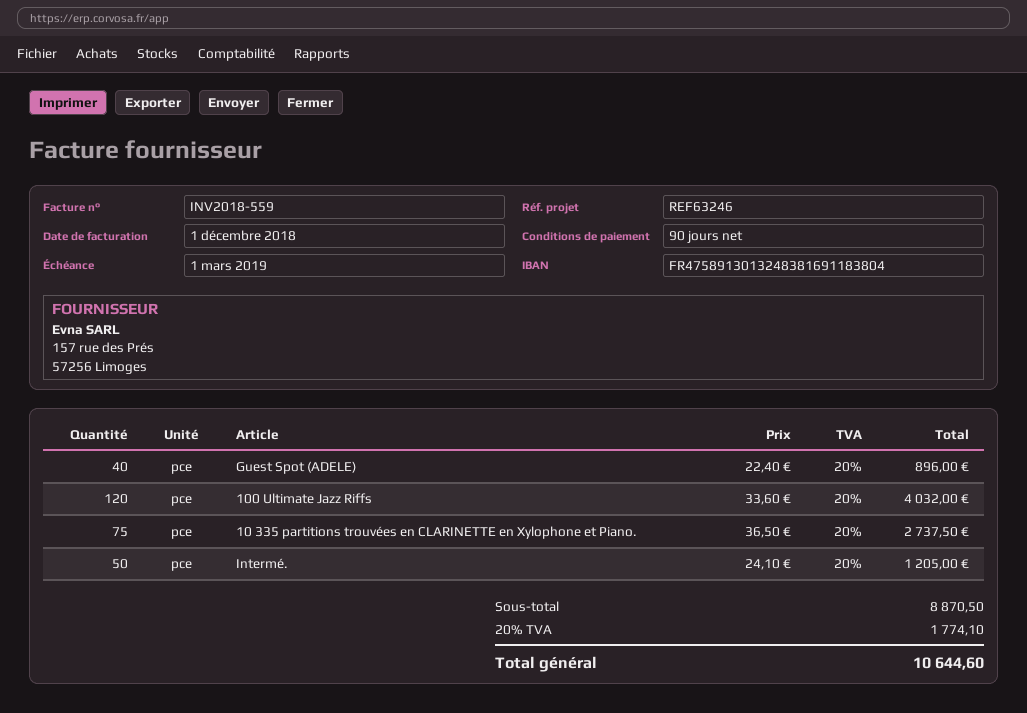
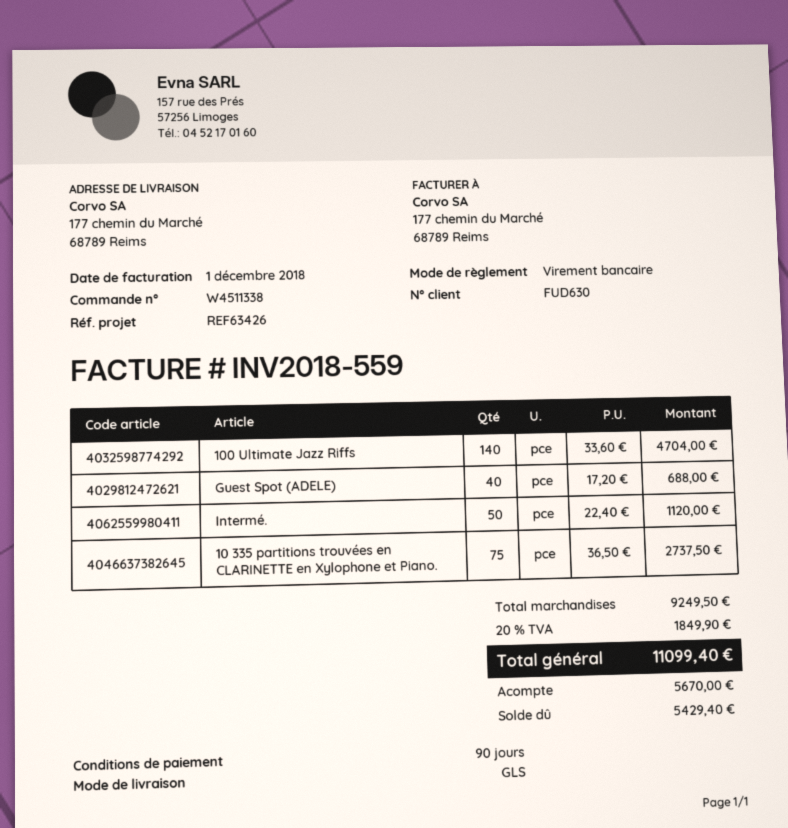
reference: REF63246 -> REF63426
Guest Spot (ADELE): 40 x 22.40 = 896.00 -> 40 x 17.20 = 688.00
100 Ultimate Jazz Riffs: 120 x 33.60 = 4032.00 -> 140 x 33.60 = 4704.00
Intermé.: 50 x 24.10 = 1205.00 -> 50 x 22.40 = 1120.00
subtotal: 8870.50 -> 9249.50
tax: 20% = 1774.10 -> 20% = 1849.90
total: 10644.60 -> 11099.40

